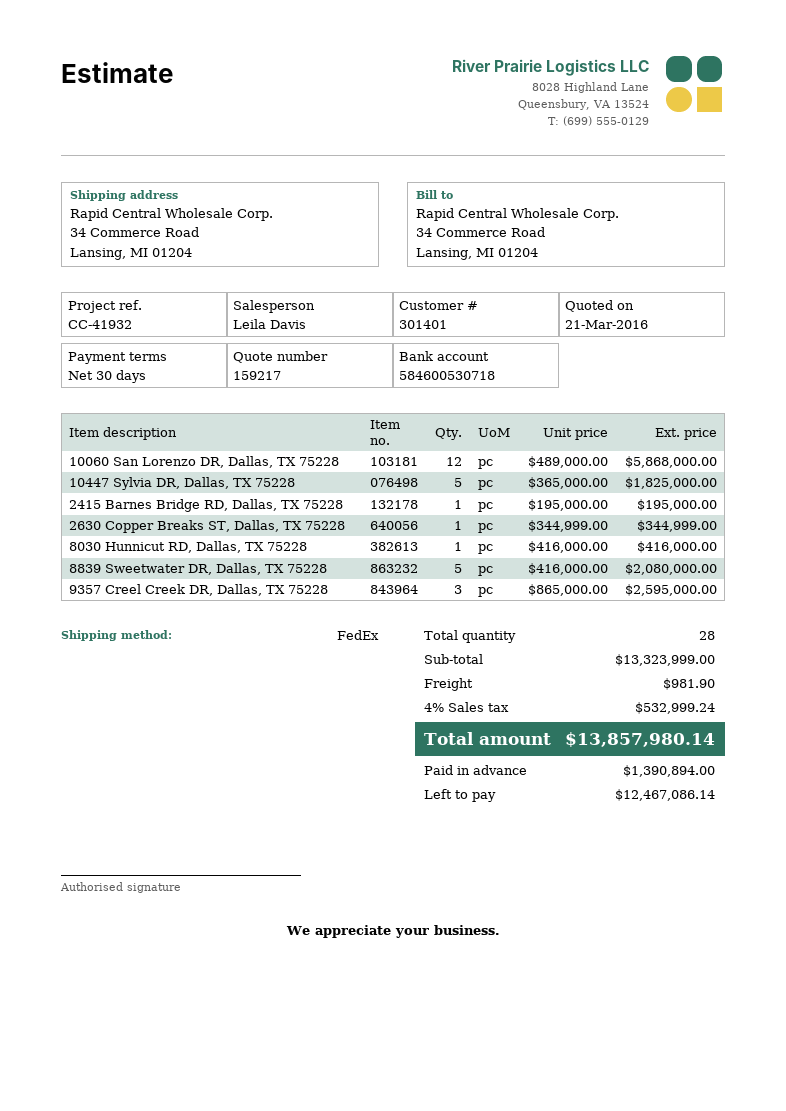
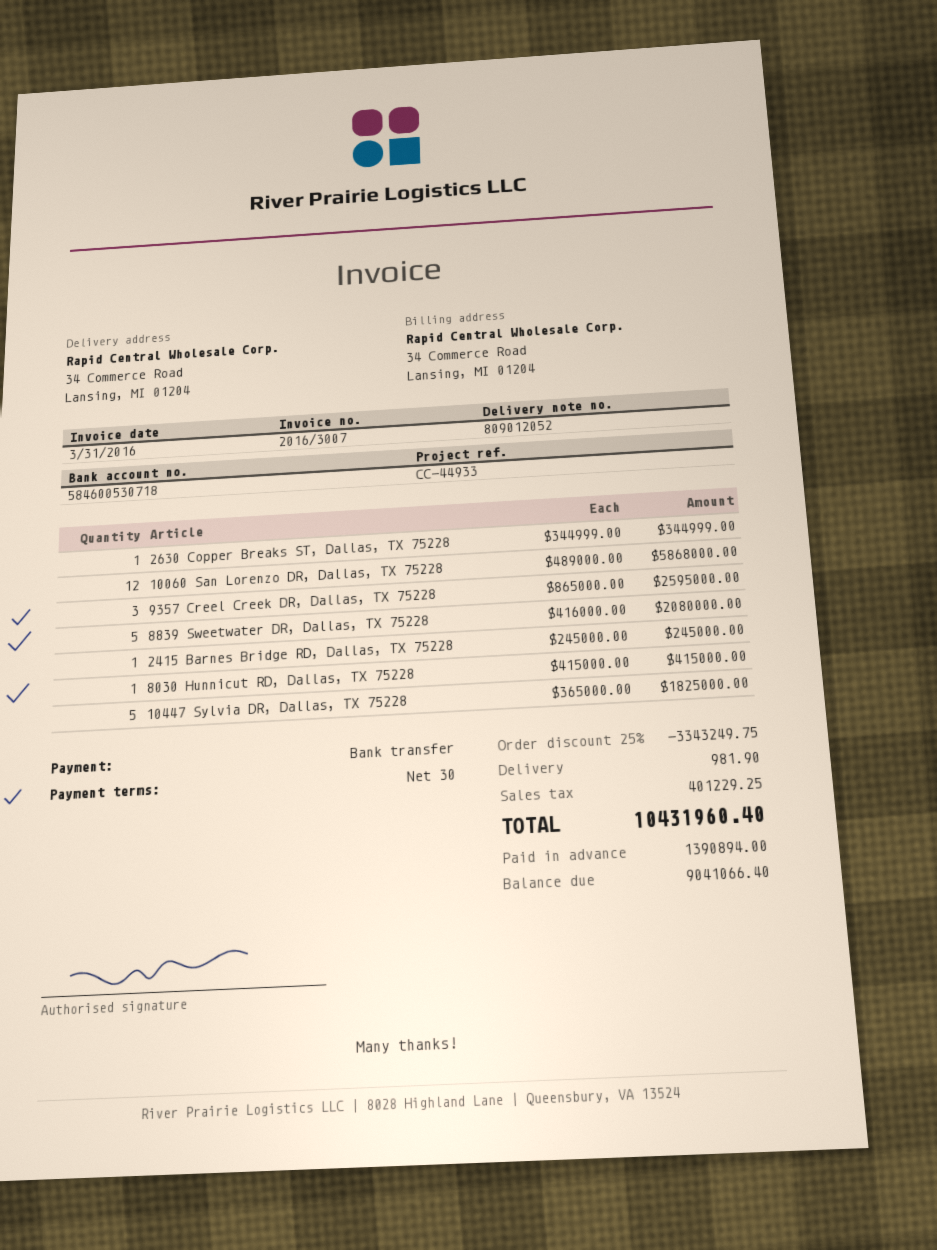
reference: CC-41932 -> CC-44933
2415 Barnes Bridge RD, Dallas, TX 75228: 1 x 195000.00 = 195000.00 -> 1 x 245000.00 = 245000.00
8030 Hunnicut RD, Dallas, TX 75228: 1 x 416000.00 = 416000.00 -> 1 x 415000.00 = 415000.00
discount: none -> 25% = 3343249.75
tax: 532999.24 -> 401229.25
total: 13857980.14 -> 10431960.40
balance: 12467086.14 -> 9041066.40

